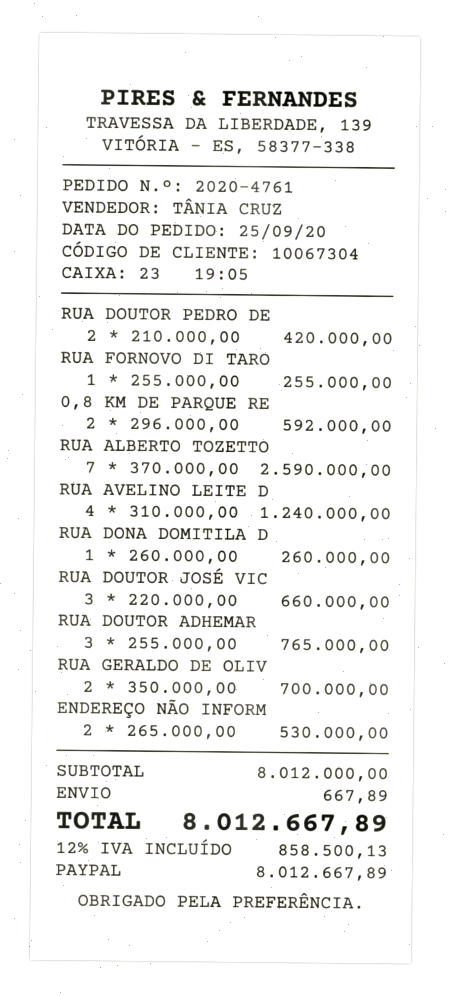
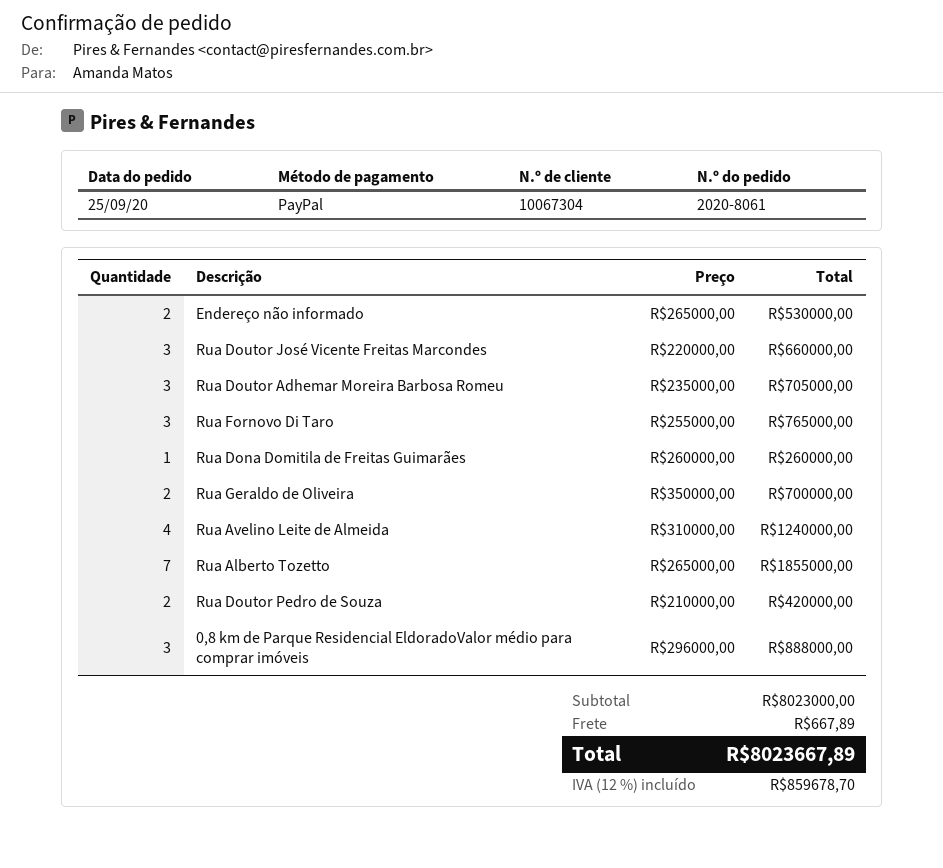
order number: 2020-4761 -> 2020-8061
RUA FORNOVO DI TARO: 1 x 255000.00 = 255000.00 -> 3 x 255000.00 = 765000.00
0,8 KM DE PARQUE RE: 2 x 296000.00 = 592000.00 -> 3 x 296000.00 = 888000.00
RUA ALBERTO TOZETTO: 7 x 370000.00 = 2590000.00 -> 7 x 265000.00 = 1855000.00
RUA DOUTOR ADHEMAR: 3 x 255000.00 = 765000.00 -> 3 x 235000.00 = 705000.00
subtotal: 8012000.00 -> 8023000.00
tax: 12% = 858500.13 -> 12% = 859678.70
total: 8012667.89 -> 8023667.89

